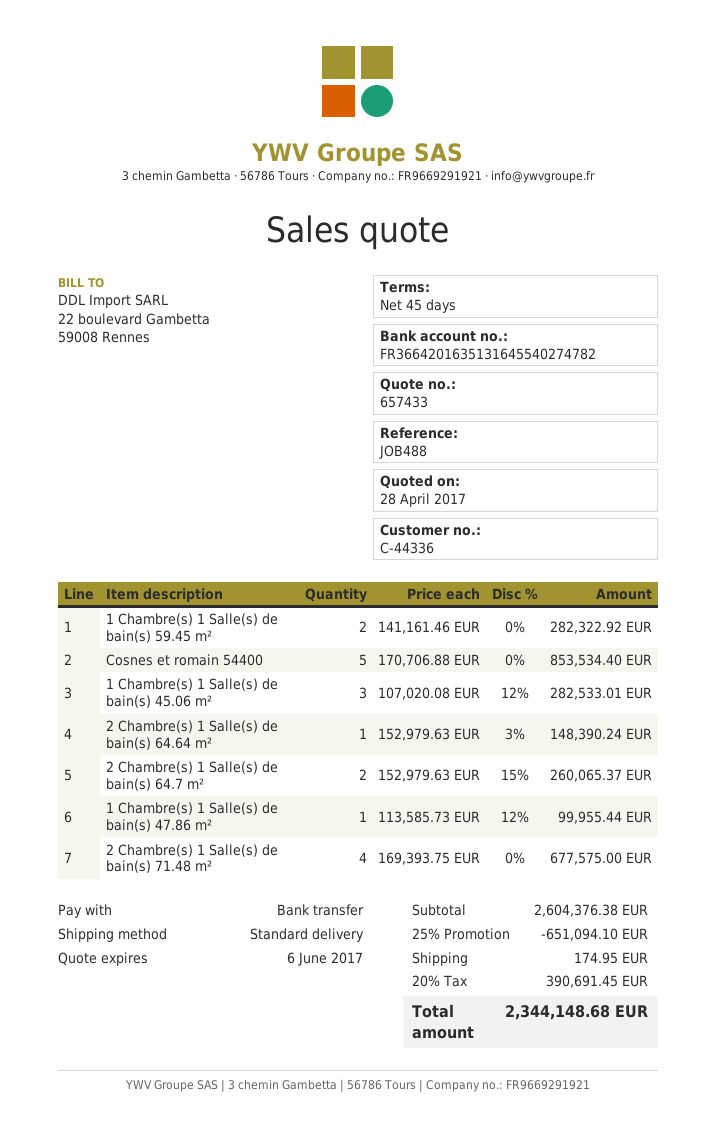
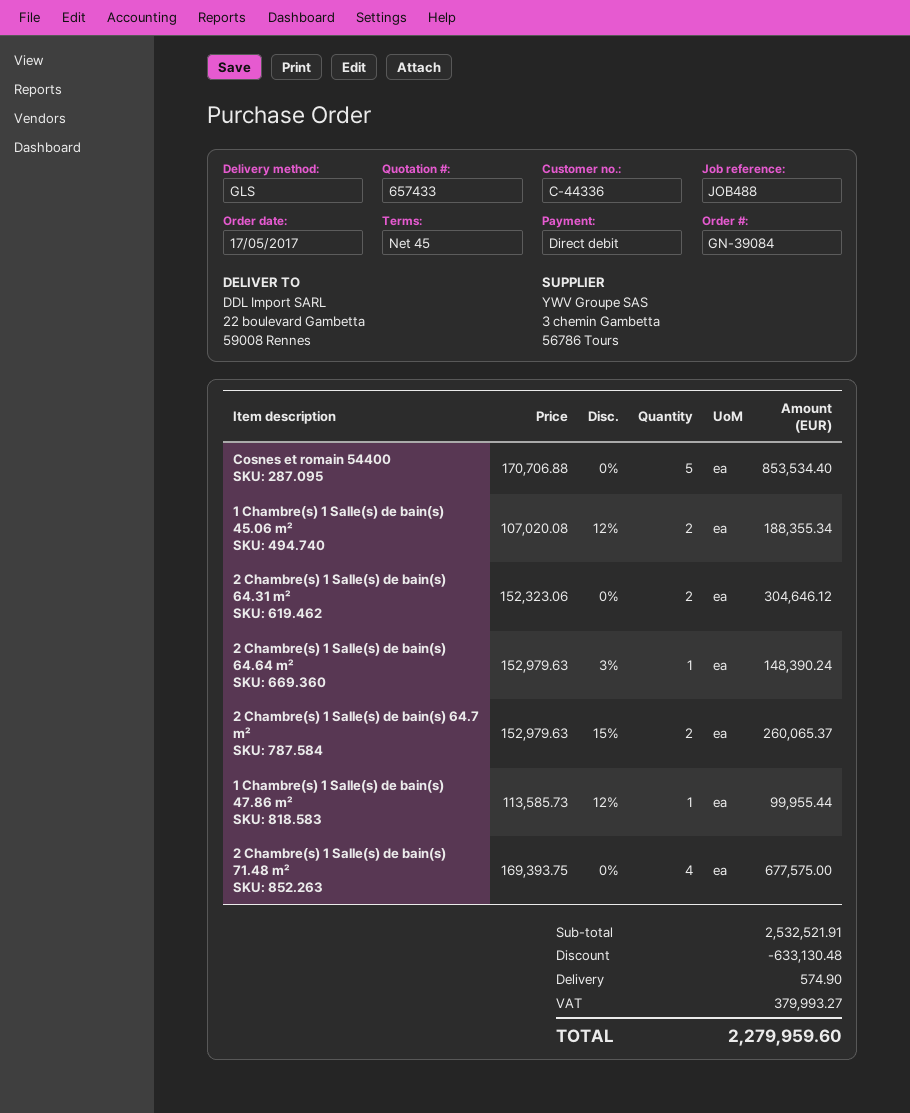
payment method: bank transfer -> direct debit
shipping method: standard -> GLS
1 Chambre(s) 1 Salle(s) de bain(s) 59.45 m²: 2 x 141161.46 = 282322.92 -> none
1 Chambre(s) 1 Salle(s) de bain(s) 45.06 m²: 3 x 107020.08 - 12% = 282533.01 -> 2 x 107020.08 - 12% = 188355.34
2 Chambre(s) 1 Salle(s) de bain(s) 64.31 m²: none -> 2 x 152323.06 = 304646.12
subtotal: 2604376.38 -> 2532521.91
discount: 651094.10 -> 633130.48
shipping: 174.95 -> 574.90
tax: 390691.45 -> 379993.27
total: 2344148.68 -> 2279959.60

